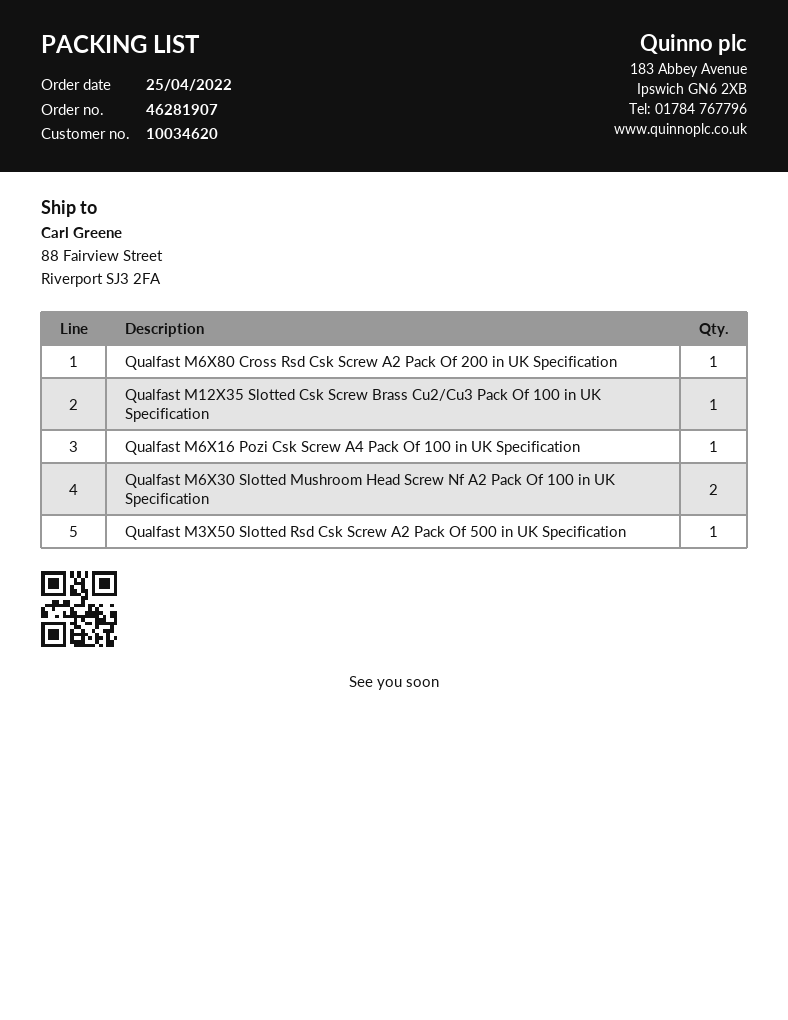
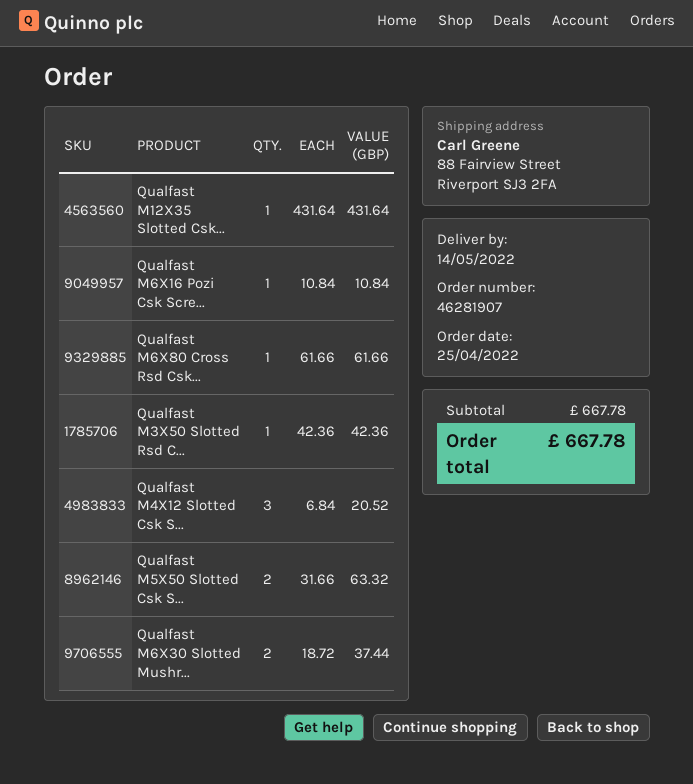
Qualfast M4X12 Slotted Csk S...: none -> 3
Qualfast M5X50 Slotted Csk S...: none -> 2

